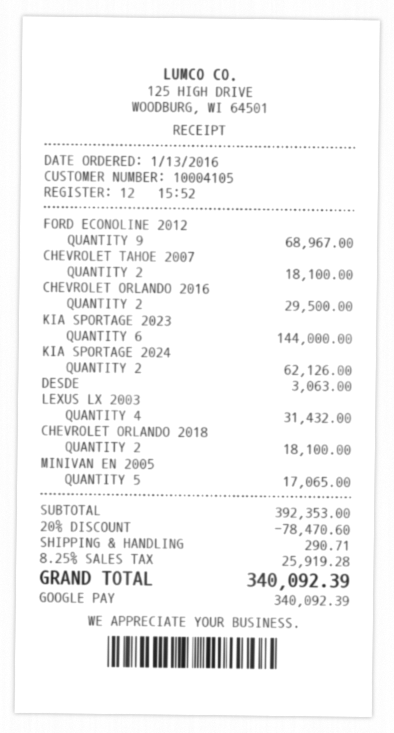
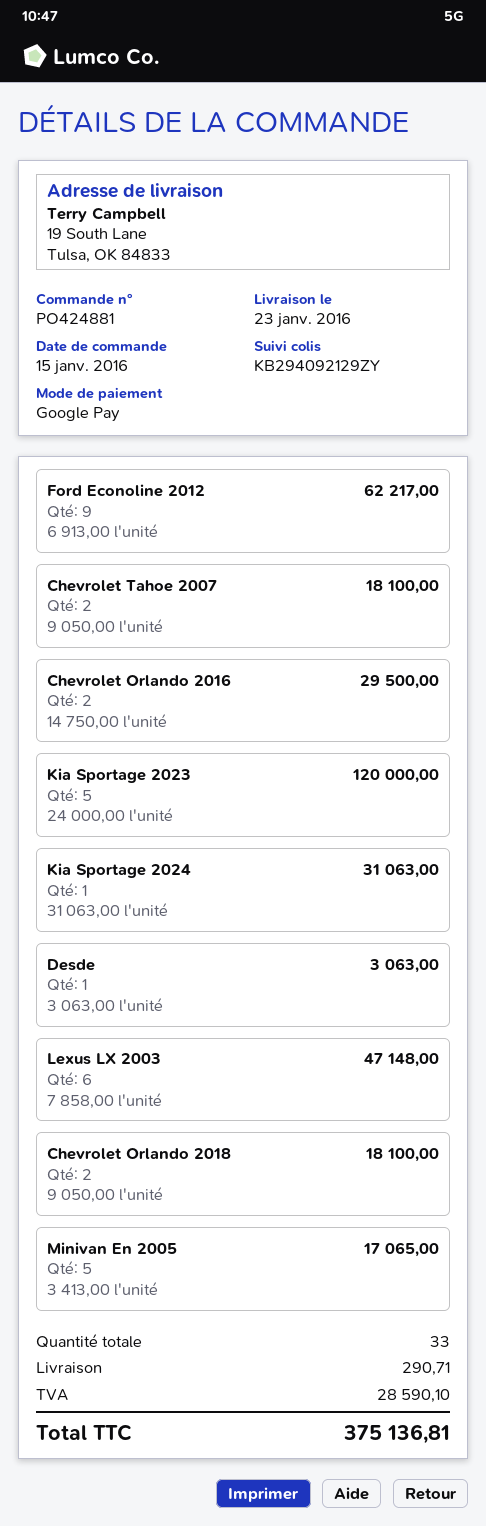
order date: 2016-01-13 -> 2016-01-15
FORD ECONOLINE 2012: 9 for 68967.00 -> 9 for 62217.00
KIA SPORTAGE 2023: 6 for 144000.00 -> 5 for 120000.00
KIA SPORTAGE 2024: 2 for 62126.00 -> 1 for 31063.00
LEXUS LX 2003: 4 for 31432.00 -> 6 for 47148.00
discount: 20% = 78470.60 -> none
tax: 25919.28 -> 28590.10
total: 340092.39 -> 375136.81

